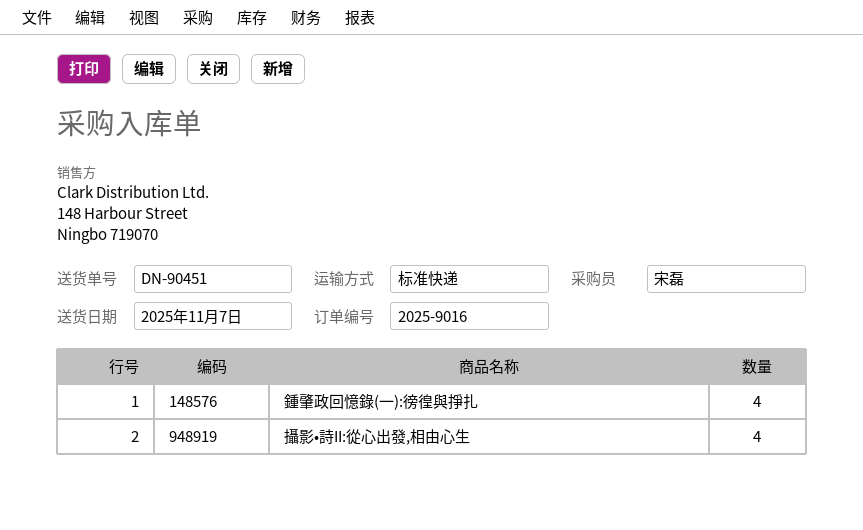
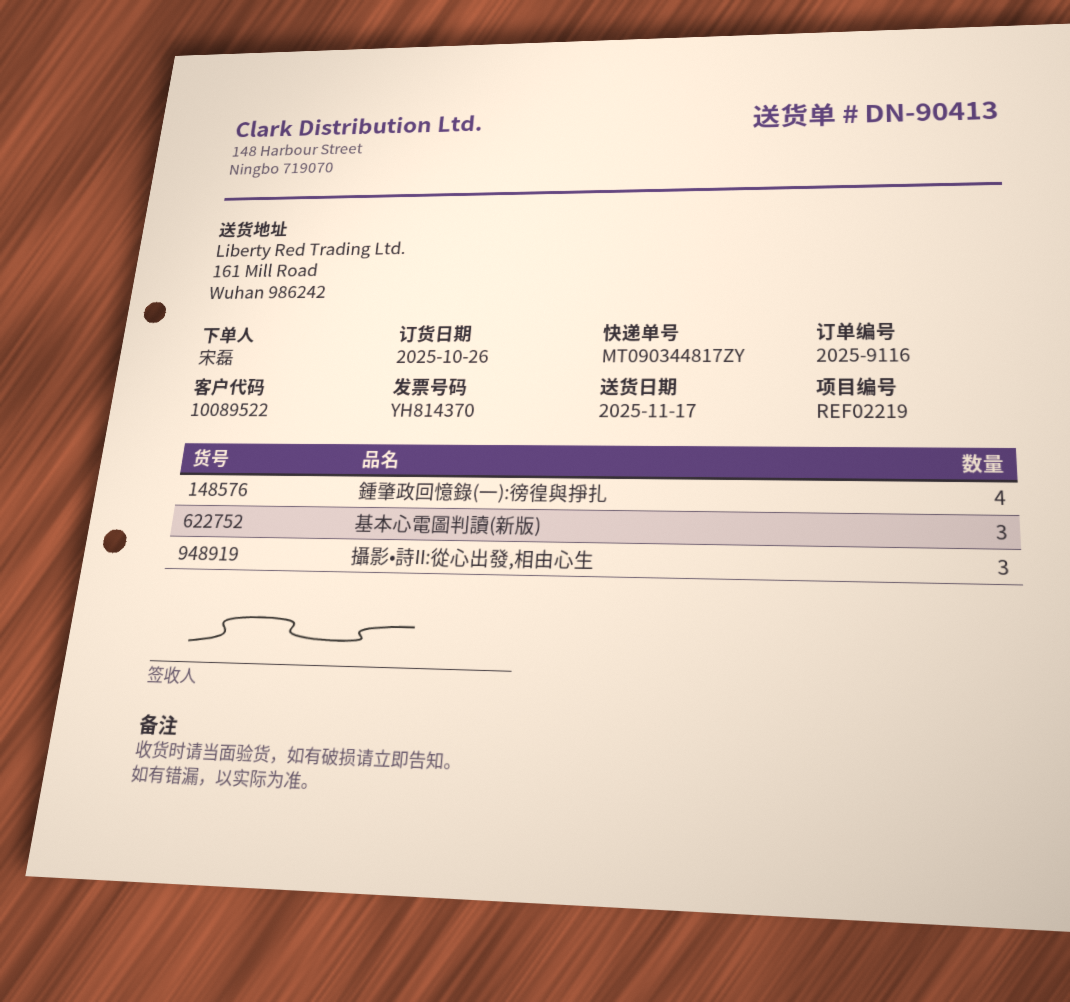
order number: 2025-9016 -> 2025-9116
delivery note number: DN-90451 -> DN-90413
delivery date: 2025-11-07 -> 2025-11-17
攝影•詩II:從心出發,相由心生: 4 -> 3
基本心電圖判讀(新版): none -> 3

